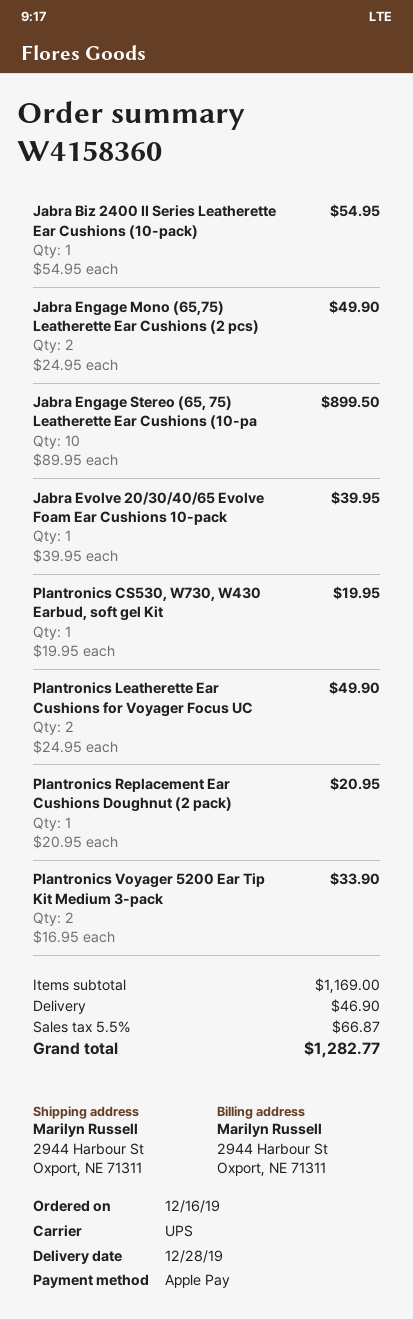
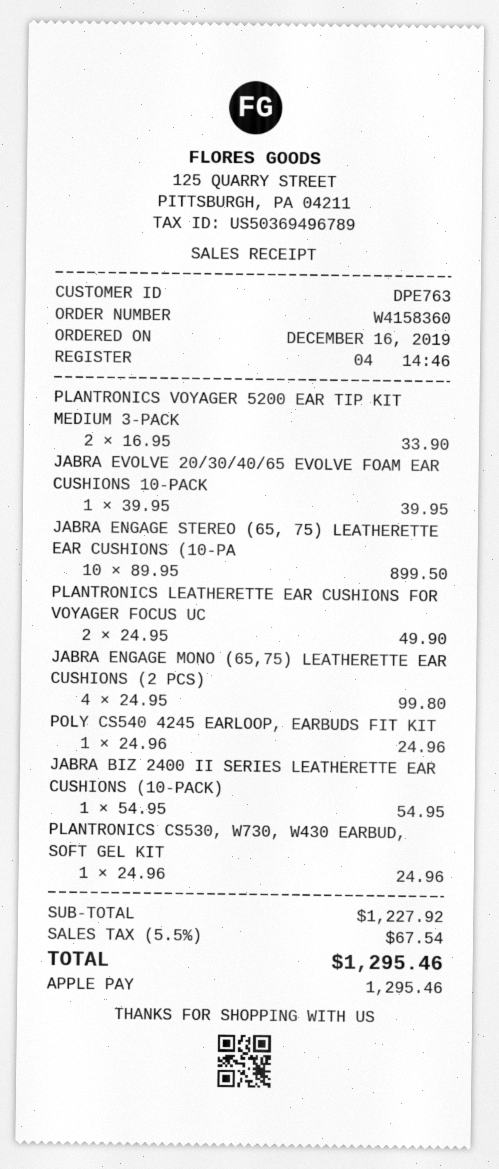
Jabra Engage Mono (65,75) Leatherette Ear Cushions (2 pcs): 2 x 24.95 = 49.90 -> 4 x 24.95 = 99.80
Plantronics CS530, W730, W430 Earbud, soft gel Kit: 1 x 19.95 = 19.95 -> 1 x 24.96 = 24.96
Plantronics Replacement Ear Cushions Doughnut (2 pack): 1 x 20.95 = 20.95 -> none
POLY CS540 4245 EARLOOP, EARBUDS FIT KIT: none -> 1 x 24.96 = 24.96
subtotal: 1169.00 -> 1227.92
shipping: 46.90 -> none
tax: 5.5% = 66.87 -> 5.5% = 67.54
total: 1282.77 -> 1295.46

